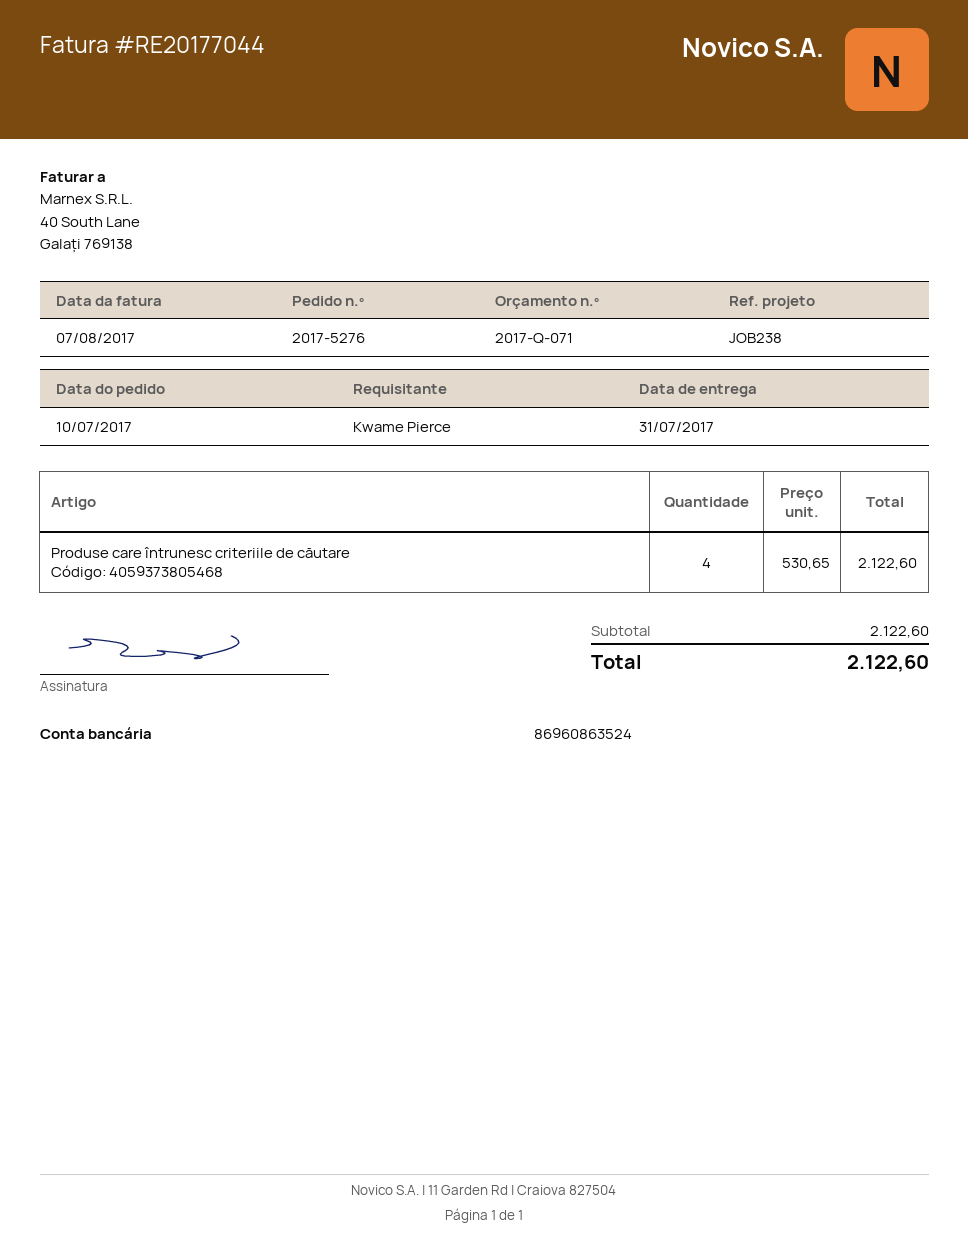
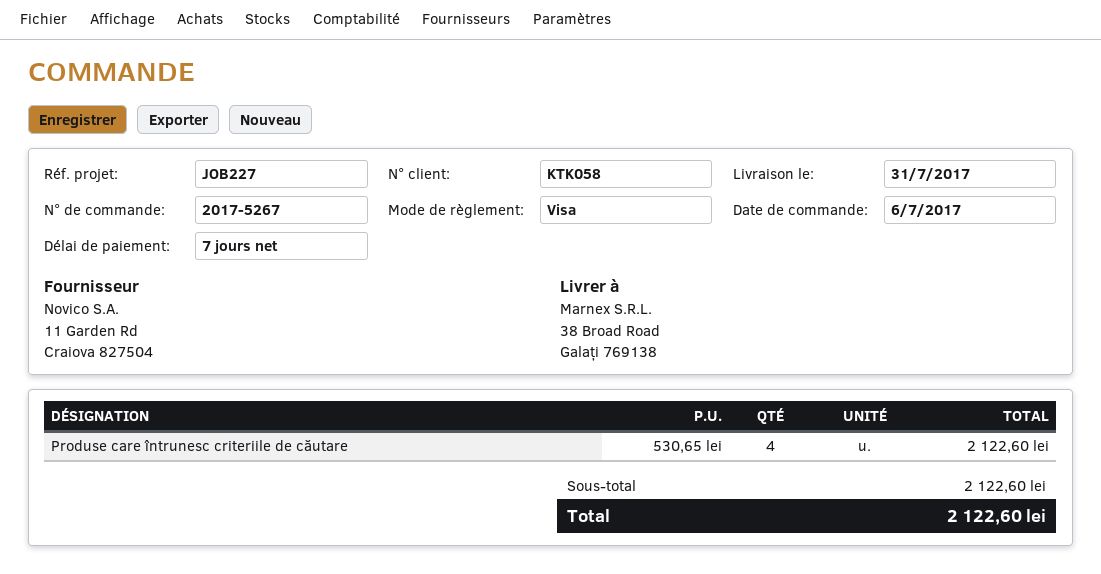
order number: 2017-5276 -> 2017-5267
order date: 2017-07-10 -> 2017-07-06
reference: JOB238 -> JOB227

